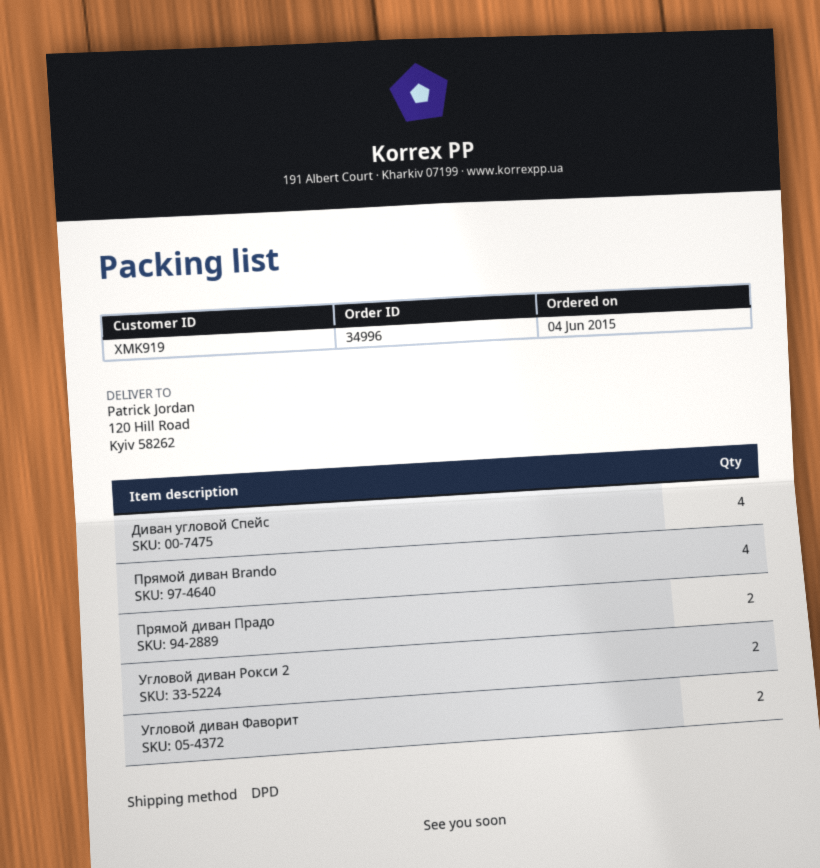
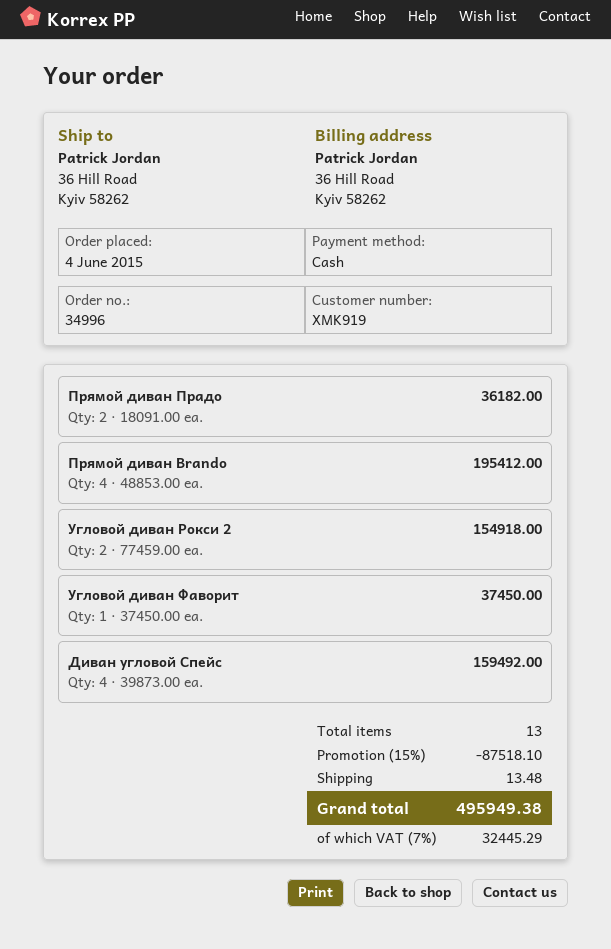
ship to: 120 Hill Road, Kyiv 58262 -> 36 Hill Road, Kyiv 58262
Угловой диван Фаворит: 2 -> 1

